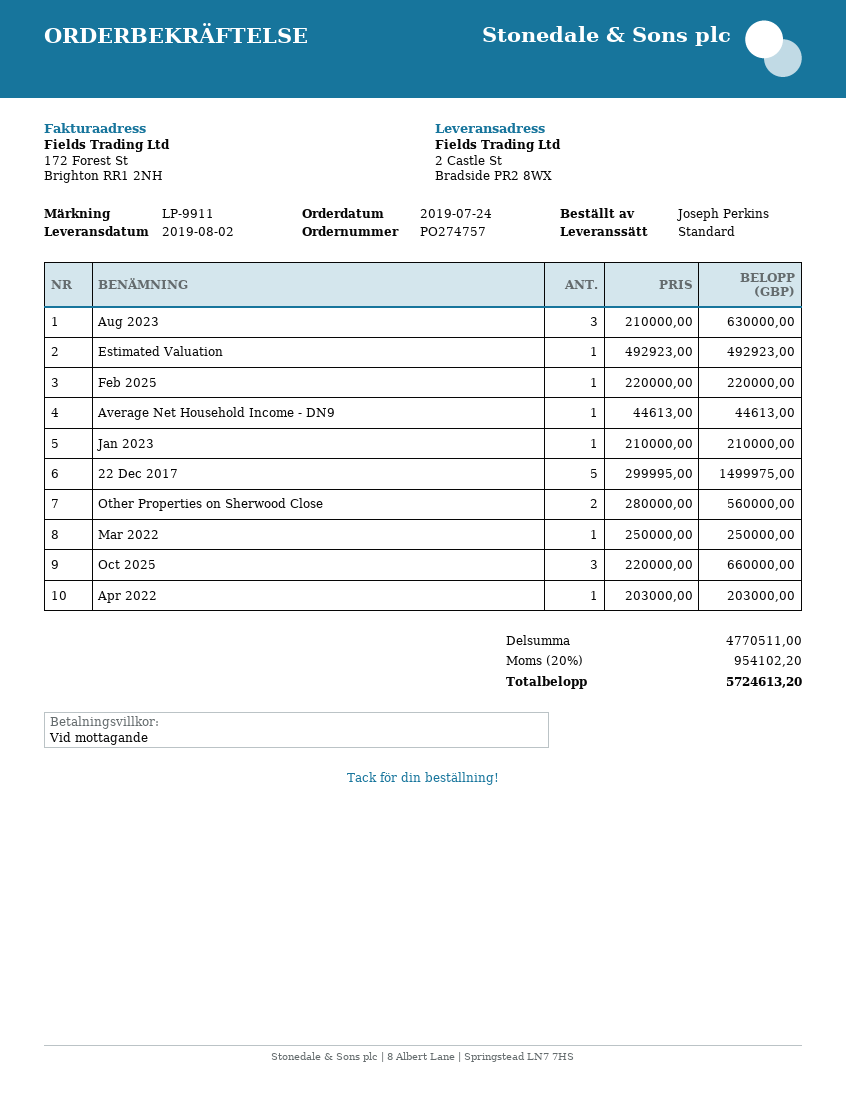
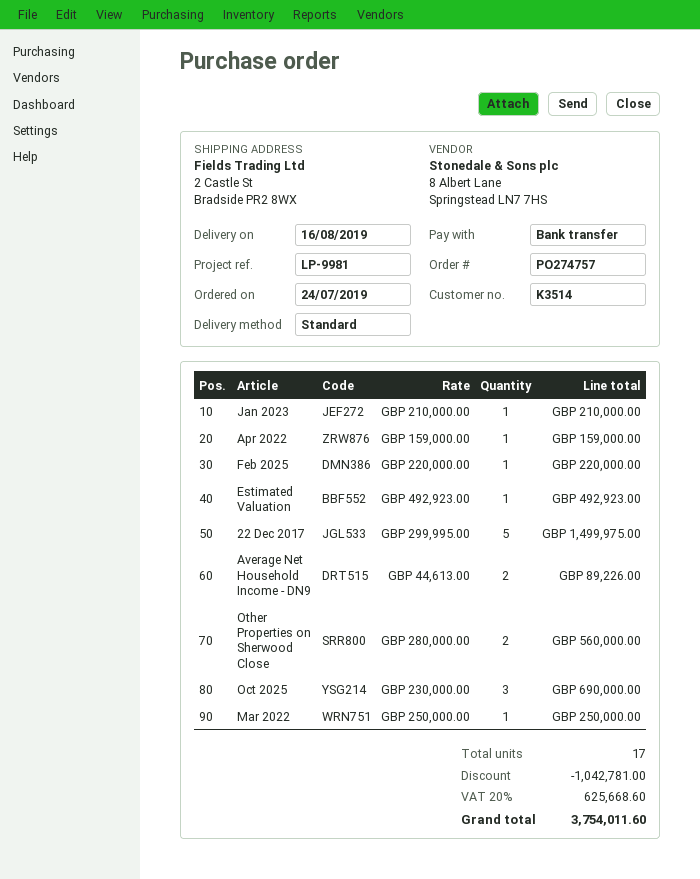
delivery date: 2019-08-02 -> 2019-08-16
reference: LP-9911 -> LP-9981
Aug 2023: 3 x 210000.00 = 630000.00 -> none
Average Net Household Income - DN9: 1 x 44613.00 = 44613.00 -> 2 x 44613.00 = 89226.00
Oct 2025: 3 x 220000.00 = 660000.00 -> 3 x 230000.00 = 690000.00
Apr 2022: 1 x 203000.00 = 203000.00 -> 1 x 159000.00 = 159000.00
discount: none -> 1042781.00
tax: 20% = 954102.20 -> 20% = 625668.60
total: 5724613.20 -> 3754011.60

